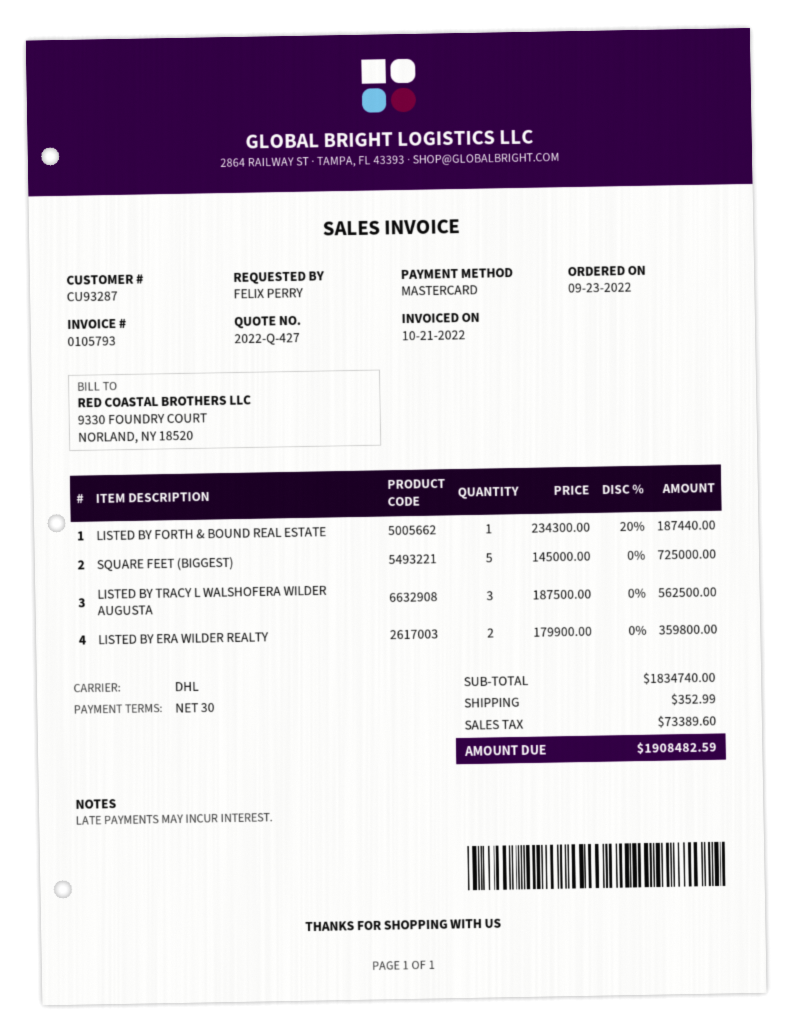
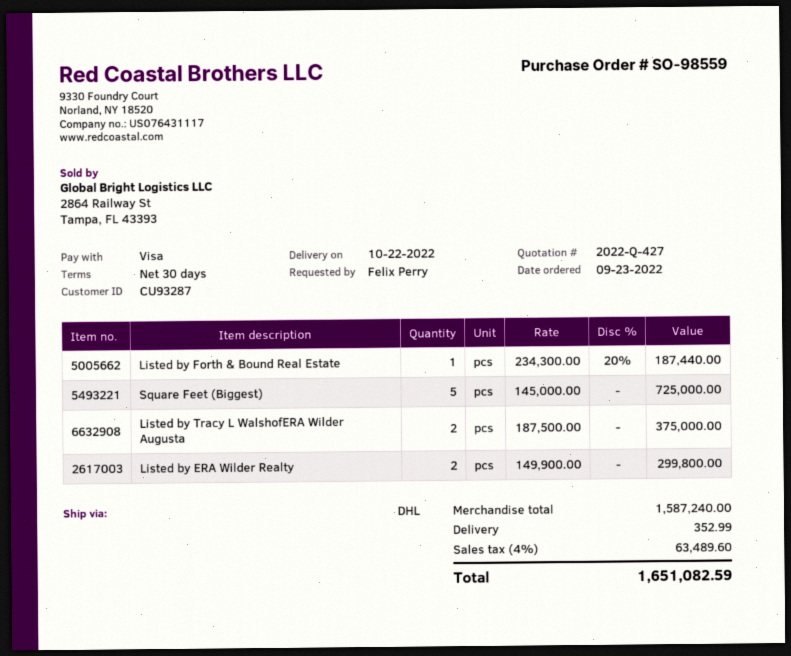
payment method: Mastercard -> Visa
LISTED BY TRACY L WALSHOFERA WILDER AUGUSTA: 3 x 187500.00 = 562500.00 -> 2 x 187500.00 = 375000.00
LISTED BY ERA WILDER REALTY: 2 x 179900.00 = 359800.00 -> 2 x 149900.00 = 299800.00
subtotal: 1834740.00 -> 1587240.00
tax: 73389.60 -> 63489.60
total: 1908482.59 -> 1651082.59

